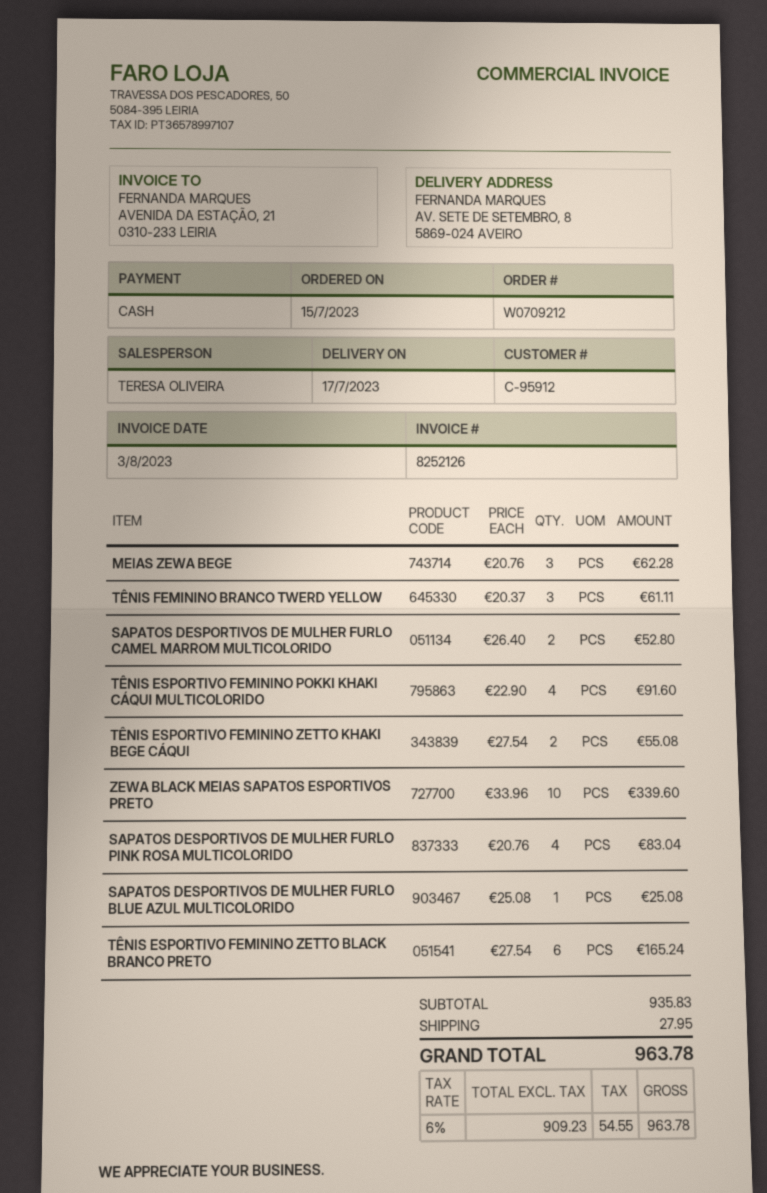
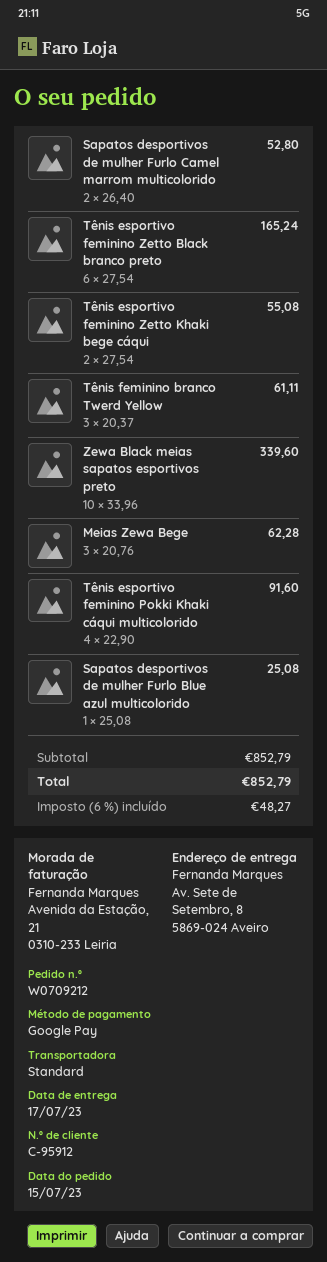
payment method: cash -> Google Pay
SAPATOS DESPORTIVOS DE MULHER FURLO PINK ROSA MULTICOLORIDO: 4 x 20.76 = 83.04 -> none
subtotal: 935.83 -> 852.79
shipping: 27.95 -> none
tax: 6% = 54.55 -> 6% = 48.27
total: 963.78 -> 852.79

